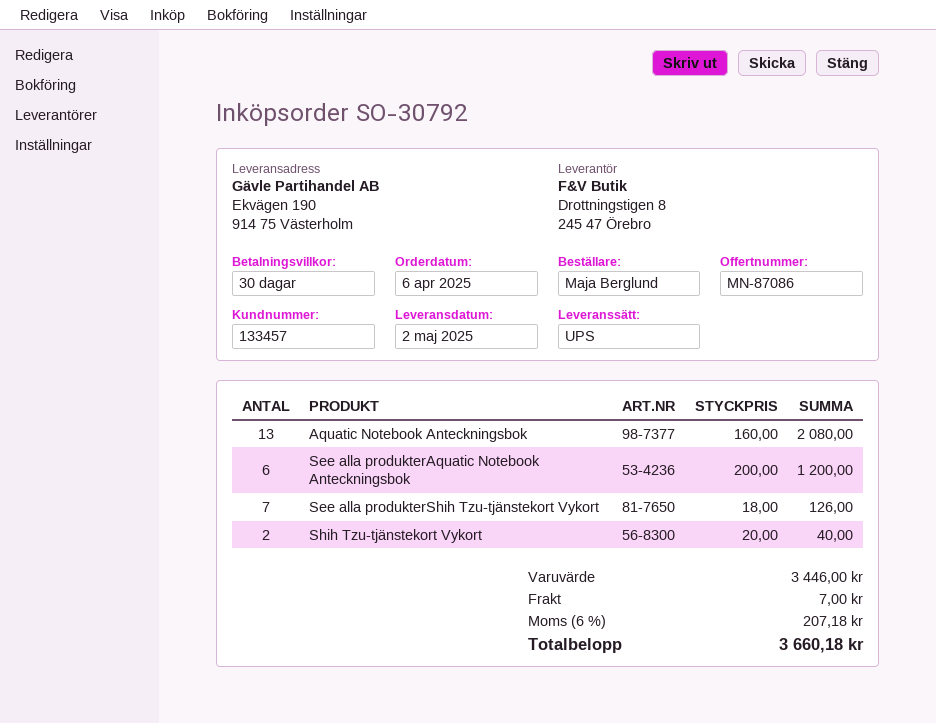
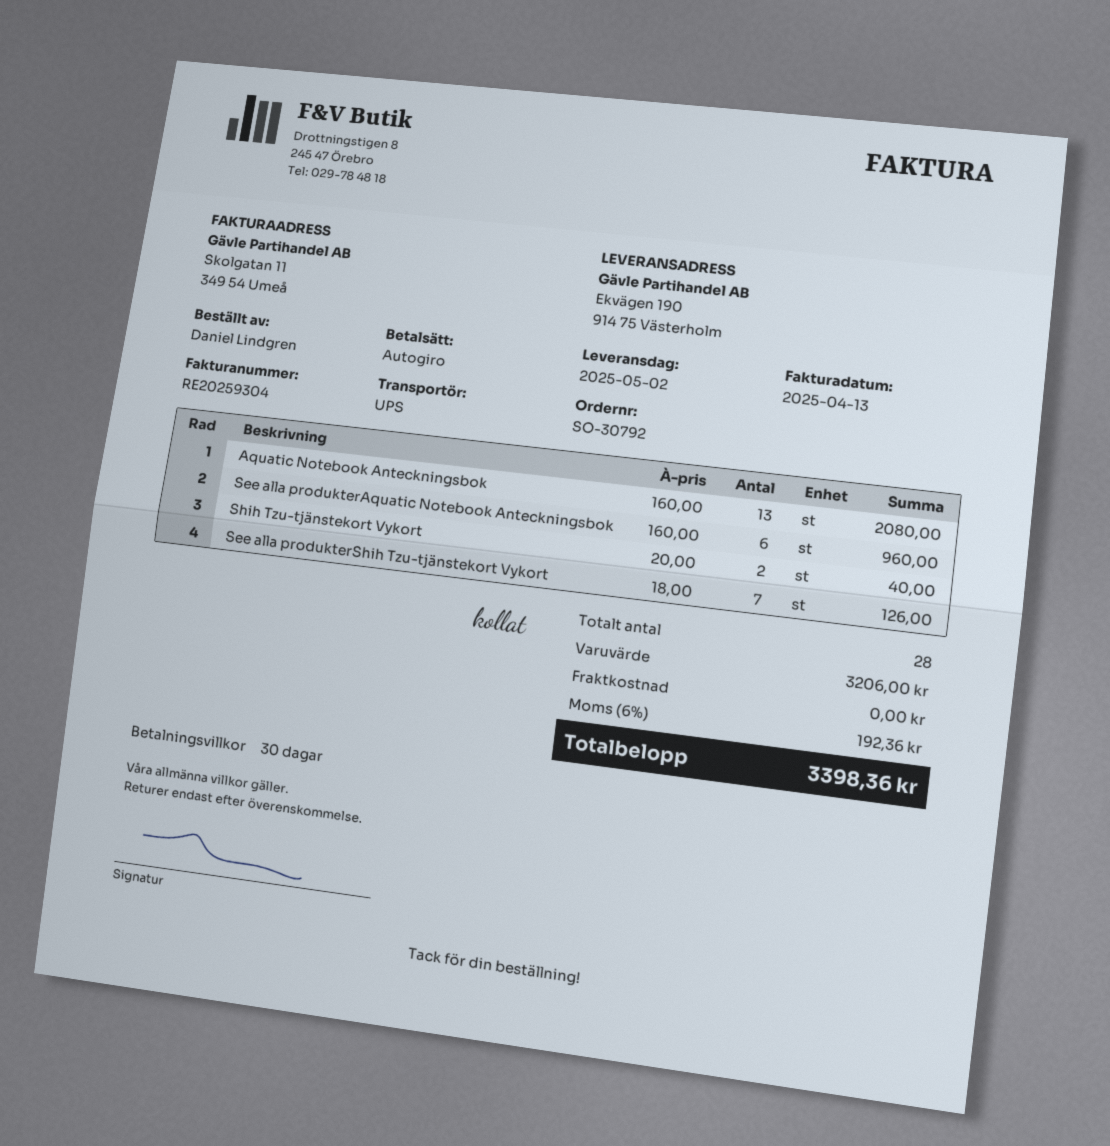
ordered by: Maja Berglund -> Daniel Lindgren
See alla produkterAquatic Notebook Anteckningsbok: 6 x 200.00 = 1200.00 -> 6 x 160.00 = 960.00
subtotal: 3446.00 -> 3206.00
shipping: 7.00 -> 0.00
tax: 6% = 207.18 -> 6% = 192.36
total: 3660.18 -> 3398.36

